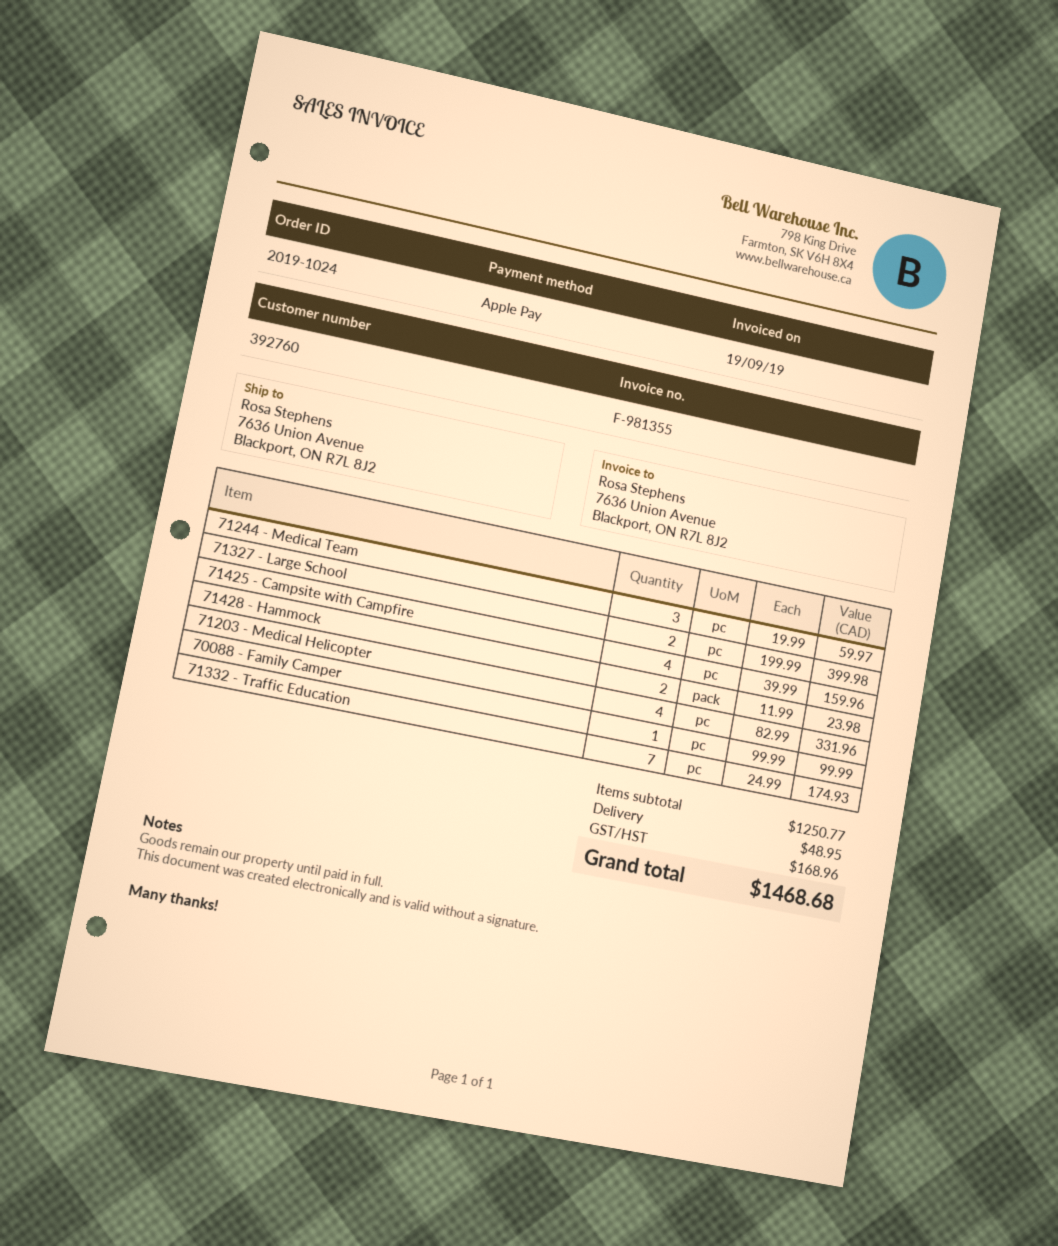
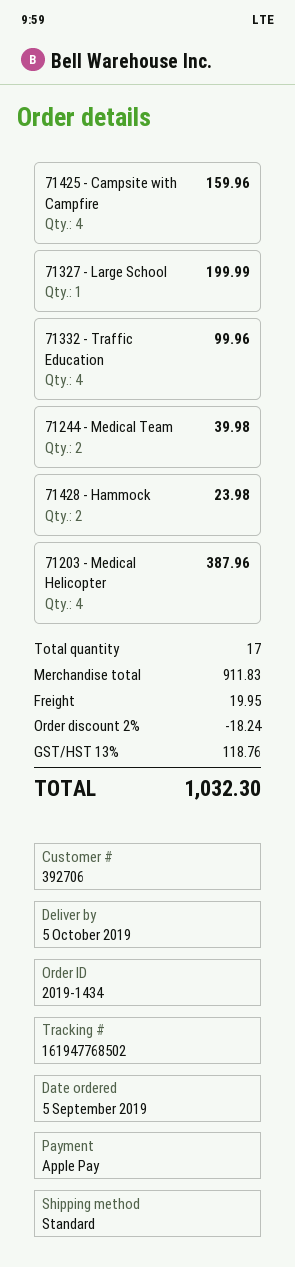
order number: 2019-1024 -> 2019-1434
customer number: 392760 -> 392706
71244 - Medical Team: 3 for 59.97 -> 2 for 39.98
71327 - Large School: 2 for 399.98 -> 1 for 199.99
71203 - Medical Helicopter: 4 for 331.96 -> 4 for 387.96
70088 - Family Camper: 1 for 99.99 -> none
71332 - Traffic Education: 7 for 174.93 -> 4 for 99.96
subtotal: 1250.77 -> 911.83
discount: none -> 2% = 18.24
shipping: 48.95 -> 19.95
tax: 168.96 -> 118.76
total: 1468.68 -> 1032.30

